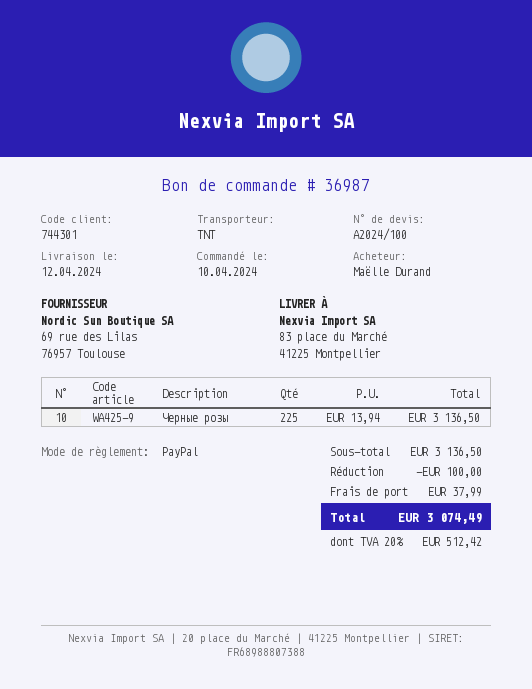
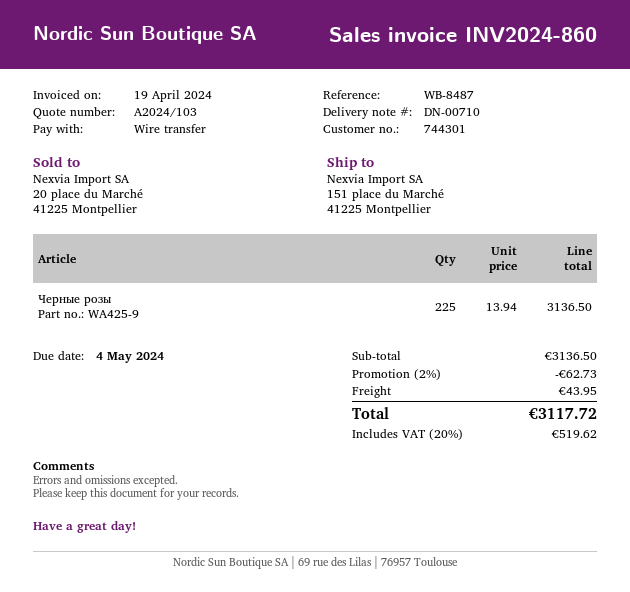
quote number: A2024/100 -> A2024/103
payment method: PayPal -> bank transfer
ship to: 83 place du Marché, 41225 Montpellier -> 151 place du Marché, 41225 Montpellier
discount: 100.00 -> 62.73
shipping: 37.99 -> 43.95
tax: 20% = 512.42 -> 20% = 519.62
total: 3074.49 -> 3117.72

